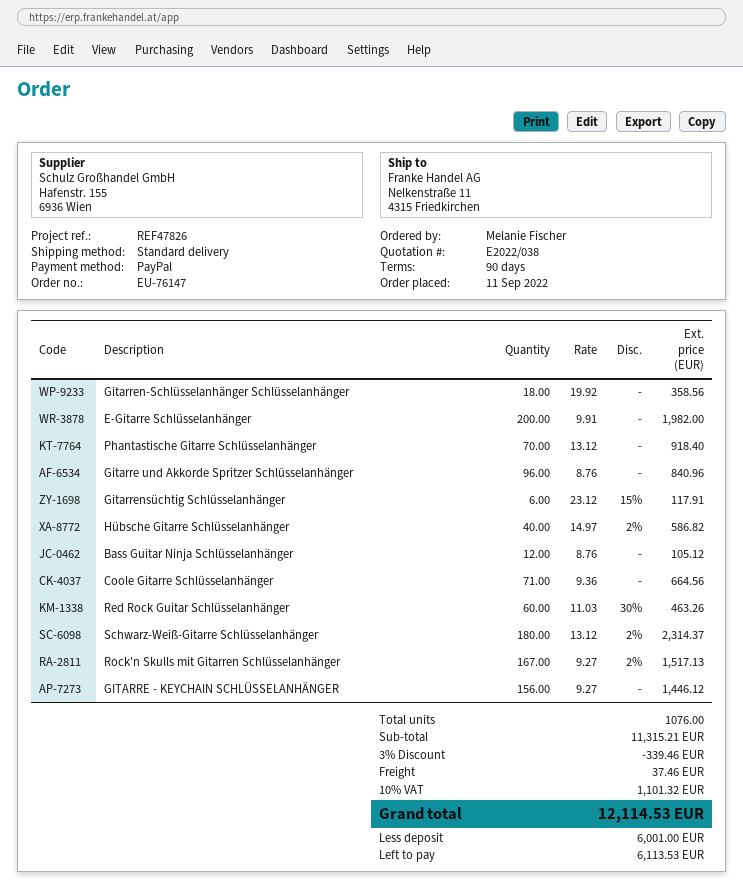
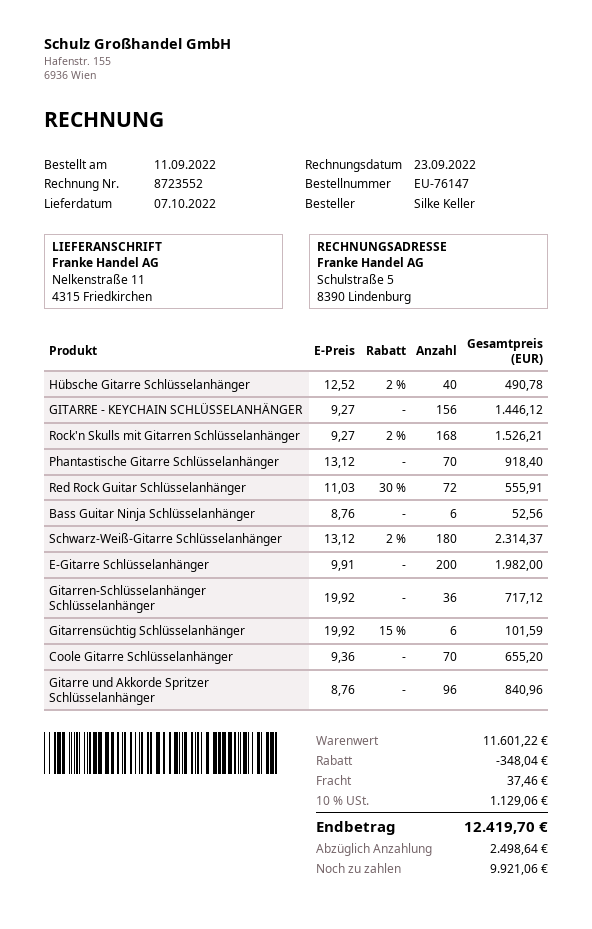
ordered by: Melanie Fischer -> Silke Keller
Gitarren-Schlüsselanhänger Schlüsselanhänger: 18 x 19.92 = 358.56 -> 36 x 19.92 = 717.12
Gitarrensüchtig Schlüsselanhänger: 6 x 23.12 - 15% = 117.91 -> 6 x 19.92 - 15% = 101.59
Hübsche Gitarre Schlüsselanhänger: 40 x 14.97 - 2% = 586.82 -> 40 x 12.52 - 2% = 490.78
Bass Guitar Ninja Schlüsselanhänger: 12 x 8.76 = 105.12 -> 6 x 8.76 = 52.56
Coole Gitarre Schlüsselanhänger: 71 x 9.36 = 664.56 -> 70 x 9.36 = 655.20
Red Rock Guitar Schlüsselanhänger: 60 x 11.03 - 30% = 463.26 -> 72 x 11.03 - 30% = 555.91
Rock'n Skulls mit Gitarren Schlüsselanhänger: 167 x 9.27 - 2% = 1517.13 -> 168 x 9.27 - 2% = 1526.21
subtotal: 11315.21 -> 11601.22
discount: 339.46 -> 348.04
tax: 10% = 1101.32 -> 10% = 1129.06
total: 12114.53 -> 12419.70
deposit: 6001.00 -> 2498.64
balance: 6113.53 -> 9921.06

